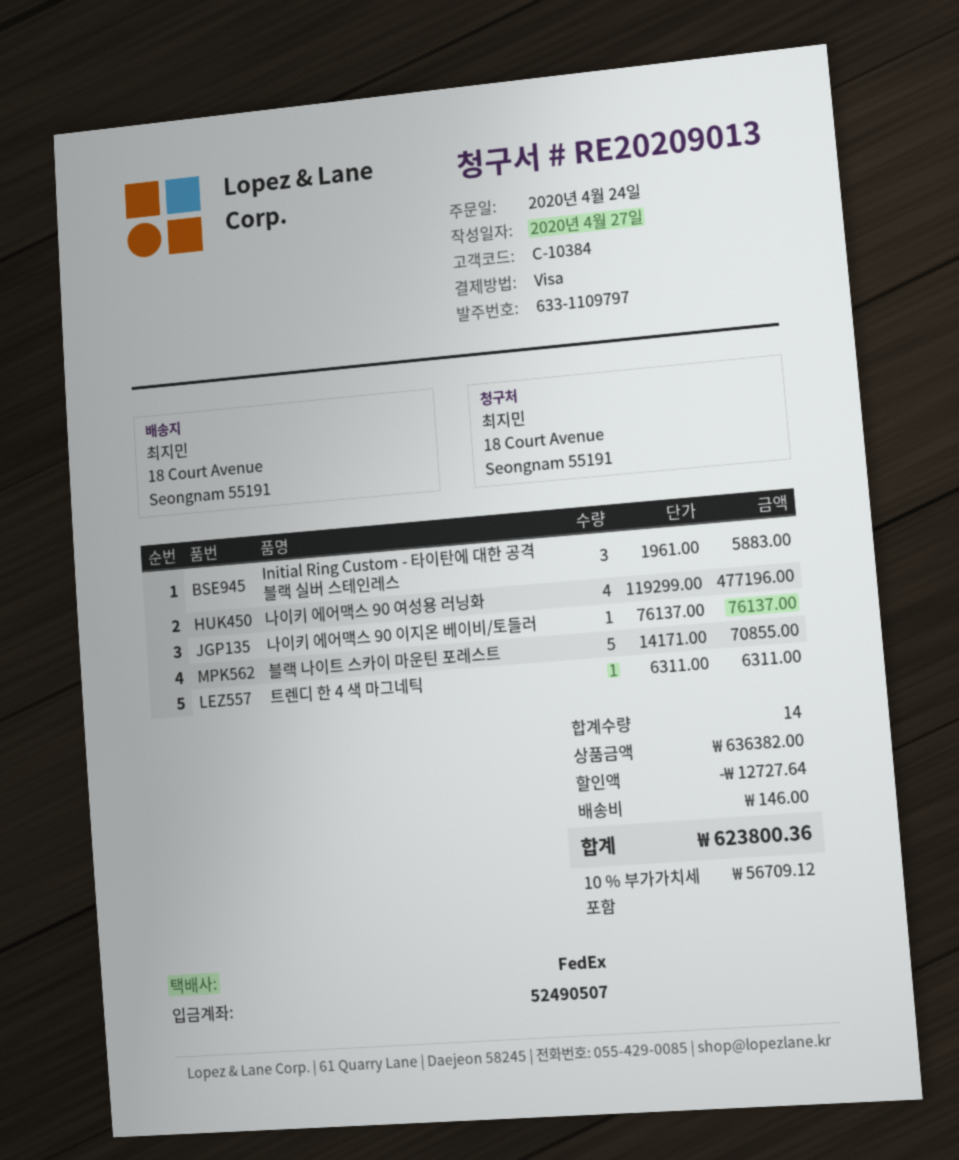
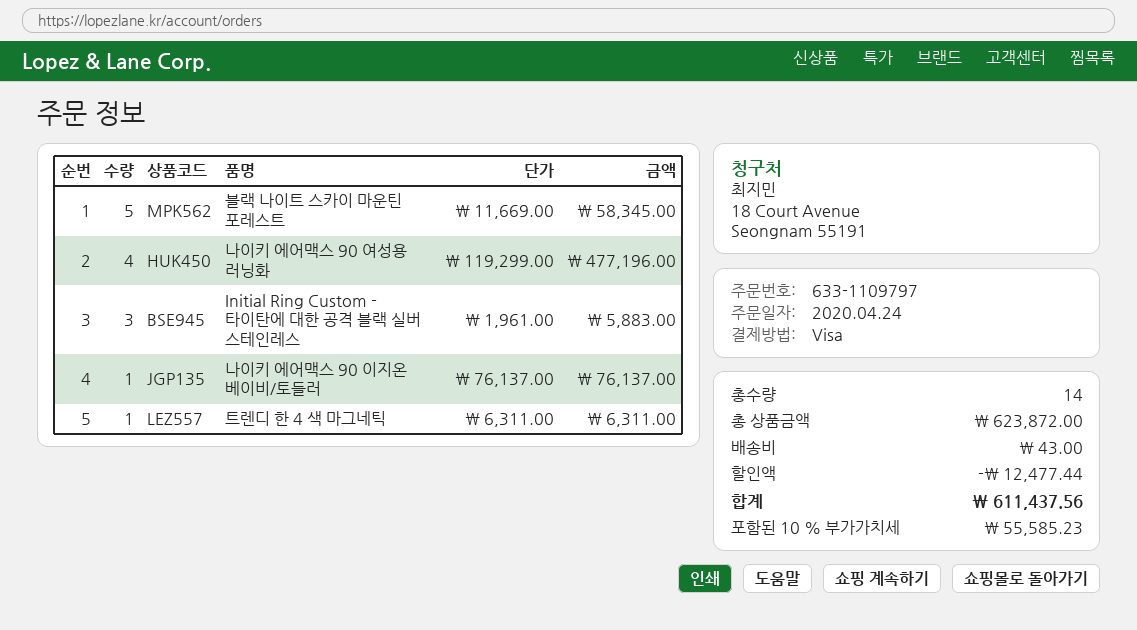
블랙 나이트 스카이 마운틴 포레스트: 5 x 14171.00 = 70855.00 -> 5 x 11669.00 = 58345.00
subtotal: 636382.00 -> 623872.00
discount: 12727.64 -> 12477.44
shipping: 146.00 -> 43.00
tax: 10% = 56709.12 -> 10% = 55585.23
total: 623800.36 -> 611437.56

